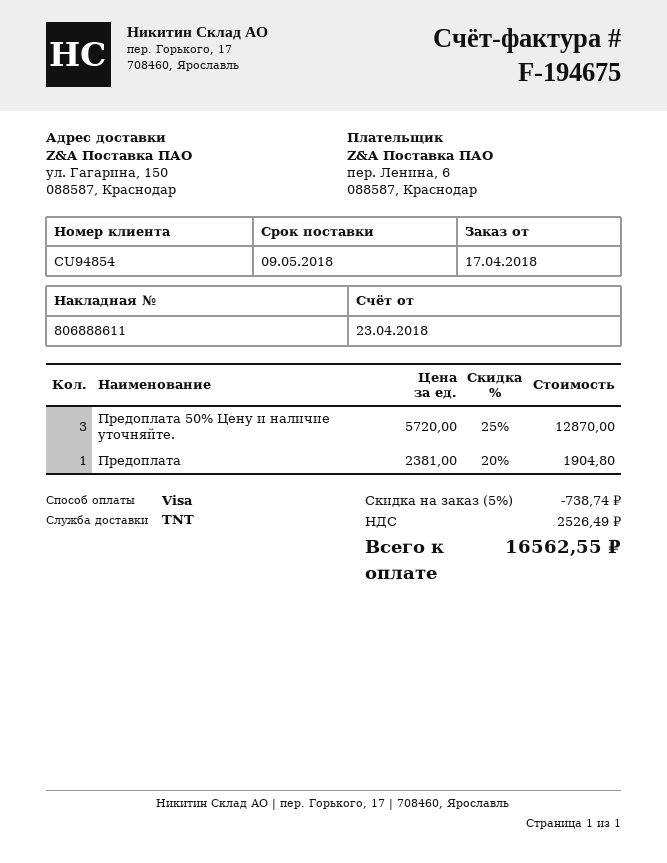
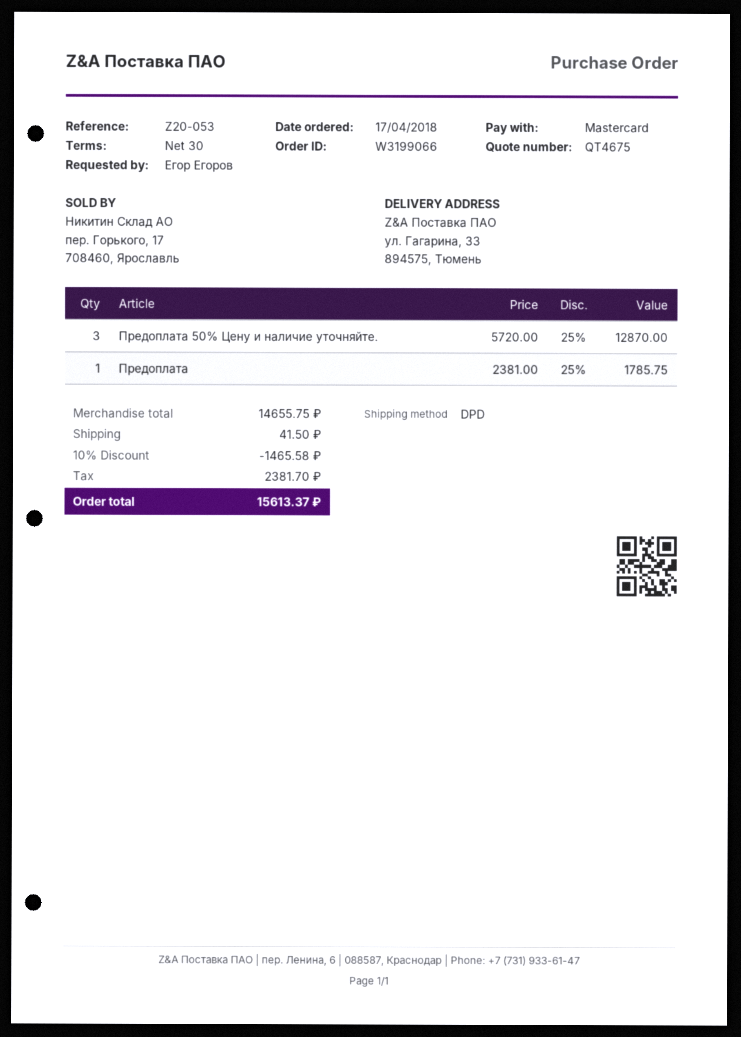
payment method: Visa -> Mastercard
shipping method: TNT -> DPD
ship to: ул. Гагарина, 150, 088587, Краснодар -> ул. Гагарина, 33, 894575, Тюмень
Предоплата: 1 x 2381.00 - 20% = 1904.80 -> 1 x 2381.00 - 25% = 1785.75
discount: 5% = 738.74 -> 10% = 1465.58
shipping: none -> 41.50
tax: 2526.49 -> 2381.70
total: 16562.55 -> 15613.37

